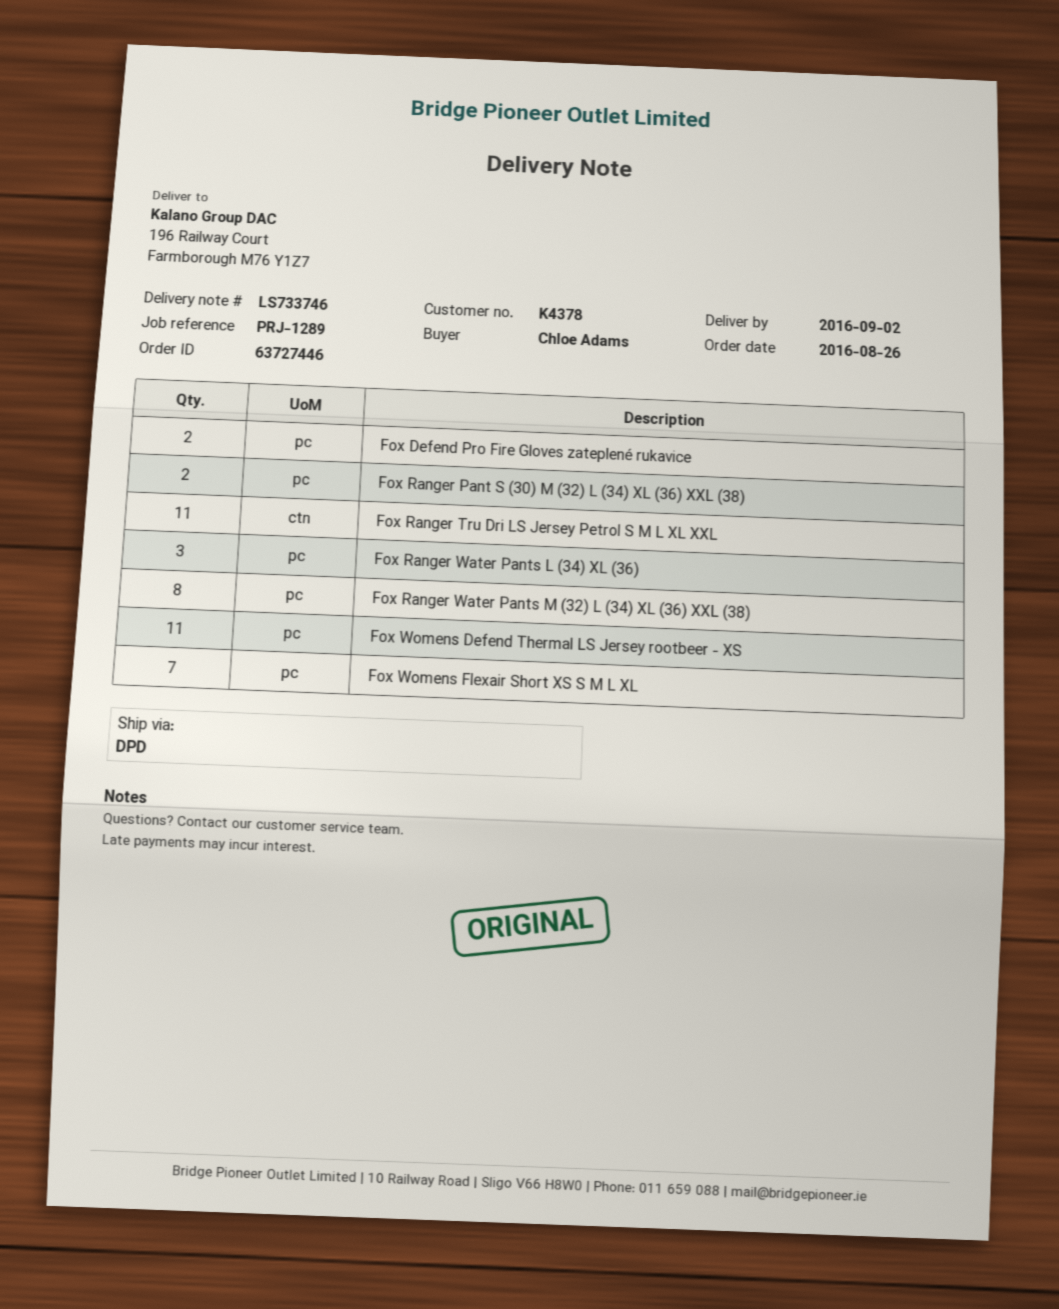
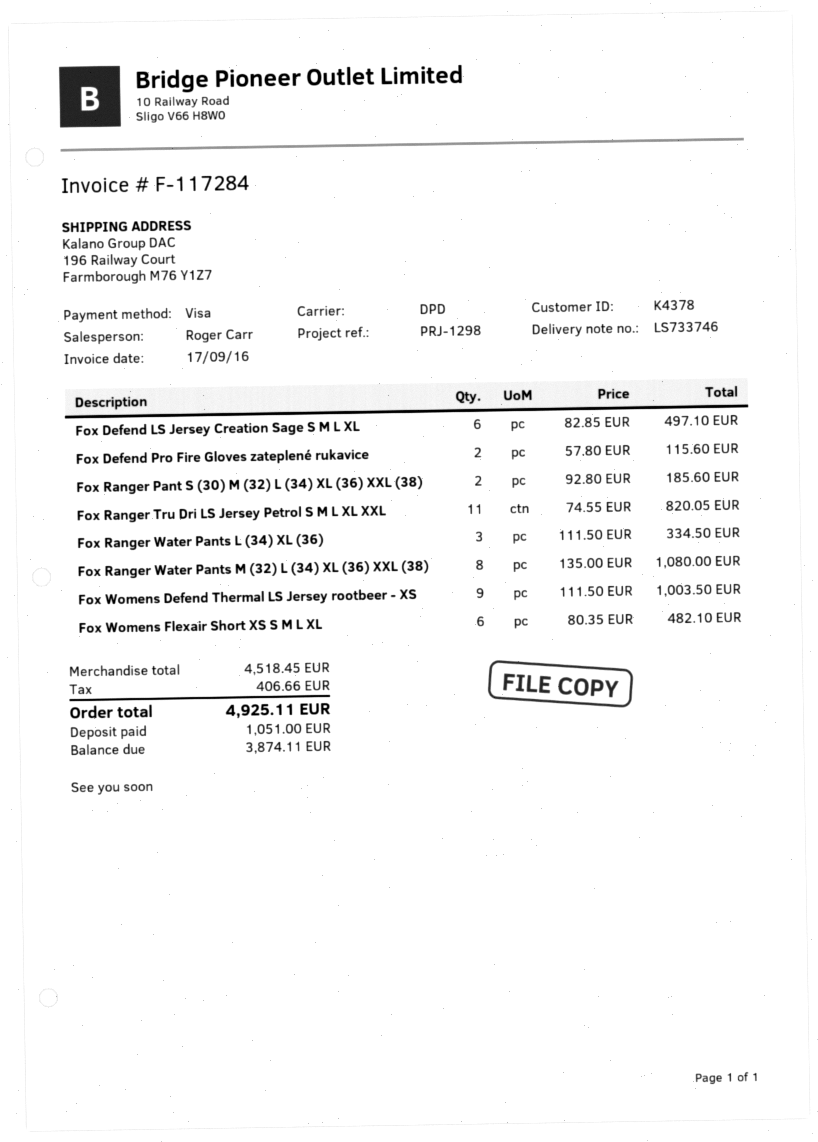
reference: PRJ-1289 -> PRJ-1298
Fox Womens Defend Thermal LS Jersey rootbeer - XS: 11 -> 9
Fox Womens Flexair Short XS S M L XL: 7 -> 6
Fox Defend LS Jersey Creation Sage S M L XL: none -> 6

